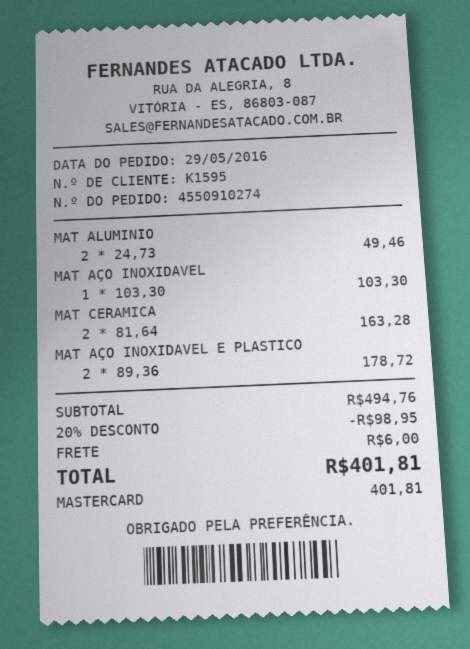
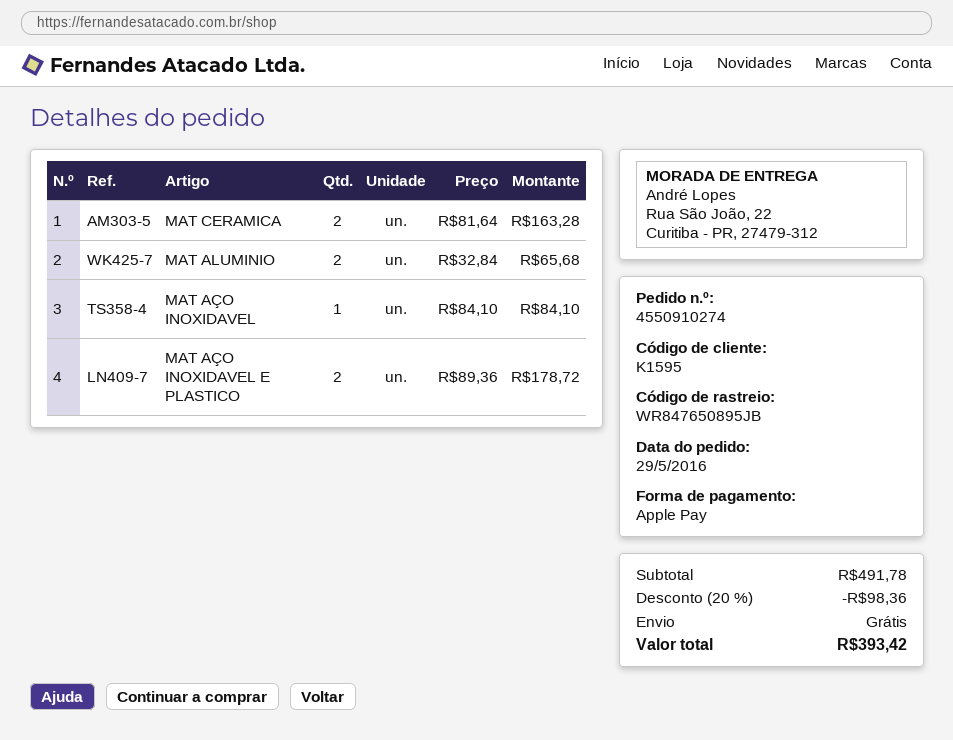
payment method: Mastercard -> Apple Pay
MAT ALUMINIO: 2 x 24.73 = 49.46 -> 2 x 32.84 = 65.68
MAT AÇO INOXIDAVEL: 1 x 103.30 = 103.30 -> 1 x 84.10 = 84.10
subtotal: 494.76 -> 491.78
discount: 20% = 98.95 -> 20% = 98.36
shipping: 6.00 -> 0.00
total: 401.81 -> 393.42

